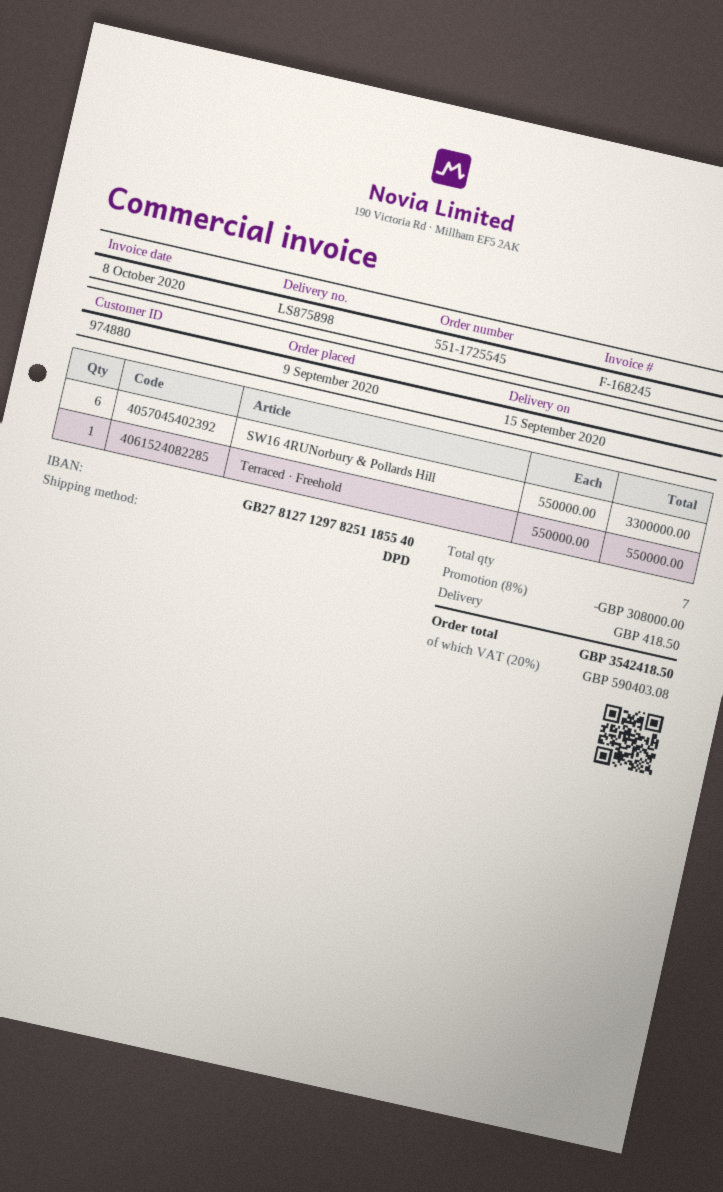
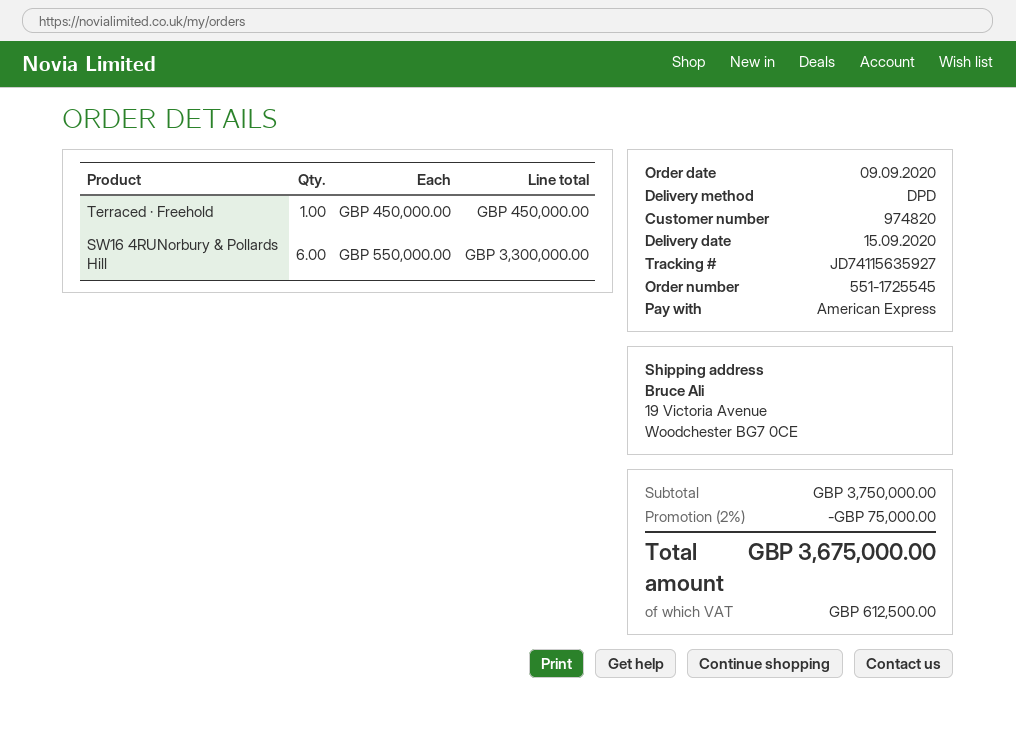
customer number: 974880 -> 974820
Terraced · Freehold: 1 x 550000.00 = 550000.00 -> 1 x 450000.00 = 450000.00
discount: 8% = 308000.00 -> 2% = 75000.00
shipping: 418.50 -> none
tax: 590403.08 -> 612500.00
total: 3542418.50 -> 3675000.00

